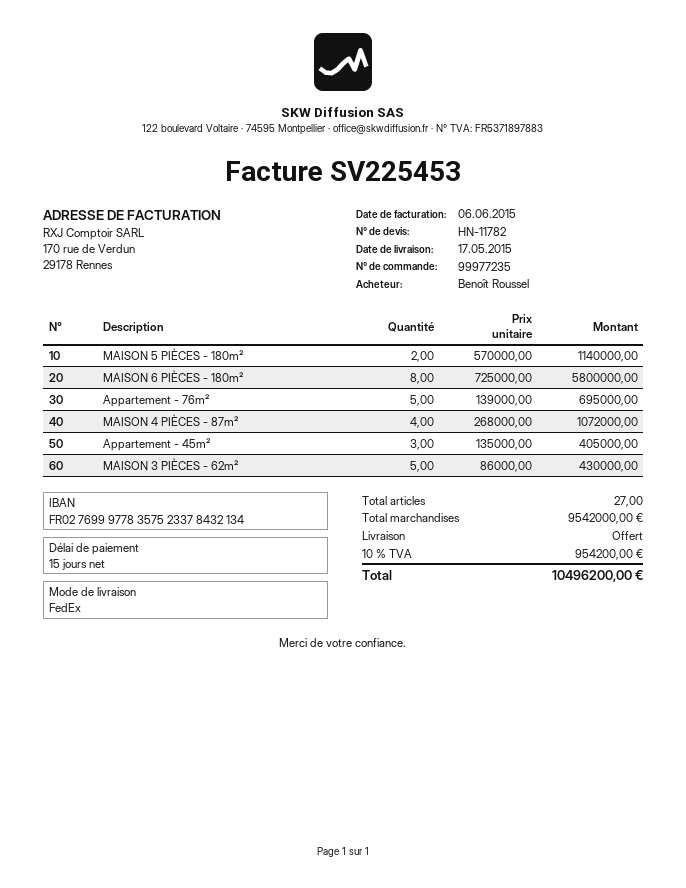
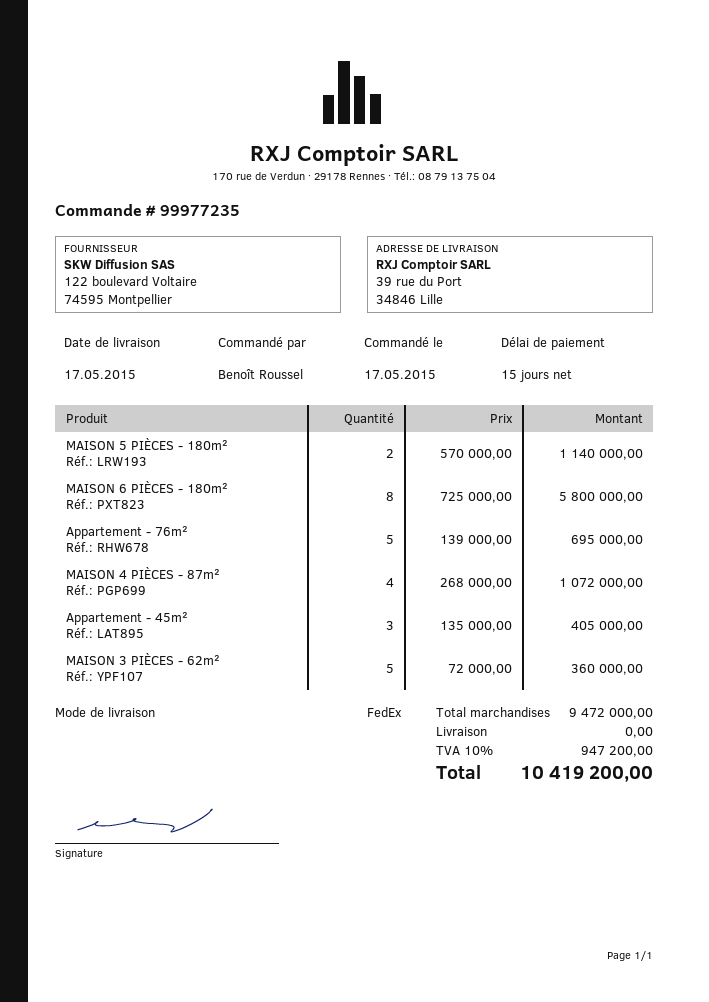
MAISON 3 PIÈCES - 62m²: 5 x 86000.00 = 430000.00 -> 5 x 72000.00 = 360000.00
subtotal: 9542000.00 -> 9472000.00
tax: 10% = 954200.00 -> 10% = 947200.00
total: 10496200.00 -> 10419200.00

